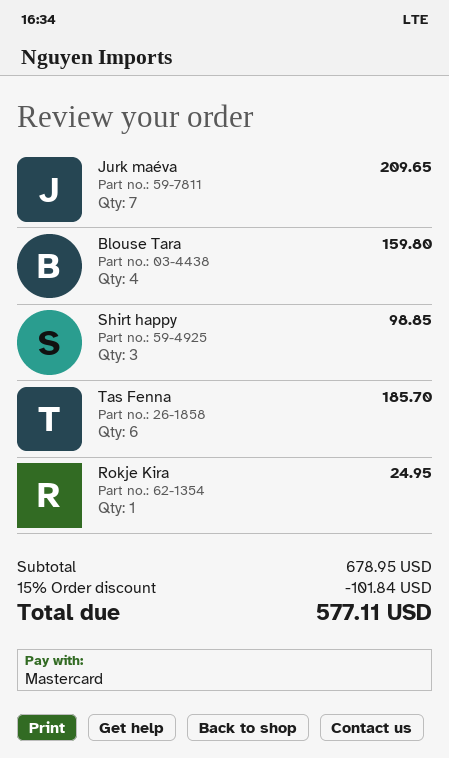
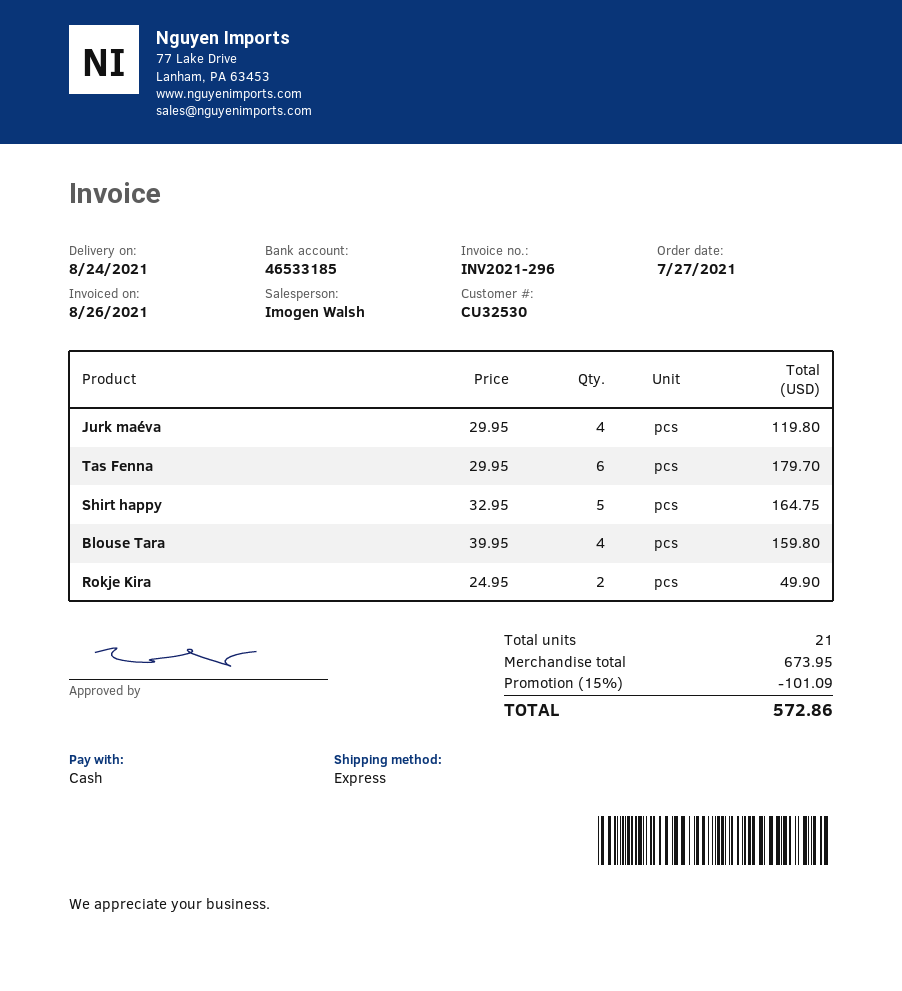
payment method: Mastercard -> cash
Jurk maéva: 7 for 209.65 -> 4 for 119.80
Shirt happy: 3 for 98.85 -> 5 for 164.75
Tas Fenna: 6 for 185.70 -> 6 for 179.70
Rokje Kira: 1 for 24.95 -> 2 for 49.90
subtotal: 678.95 -> 673.95
discount: 15% = 101.84 -> 15% = 101.09
total: 577.11 -> 572.86

